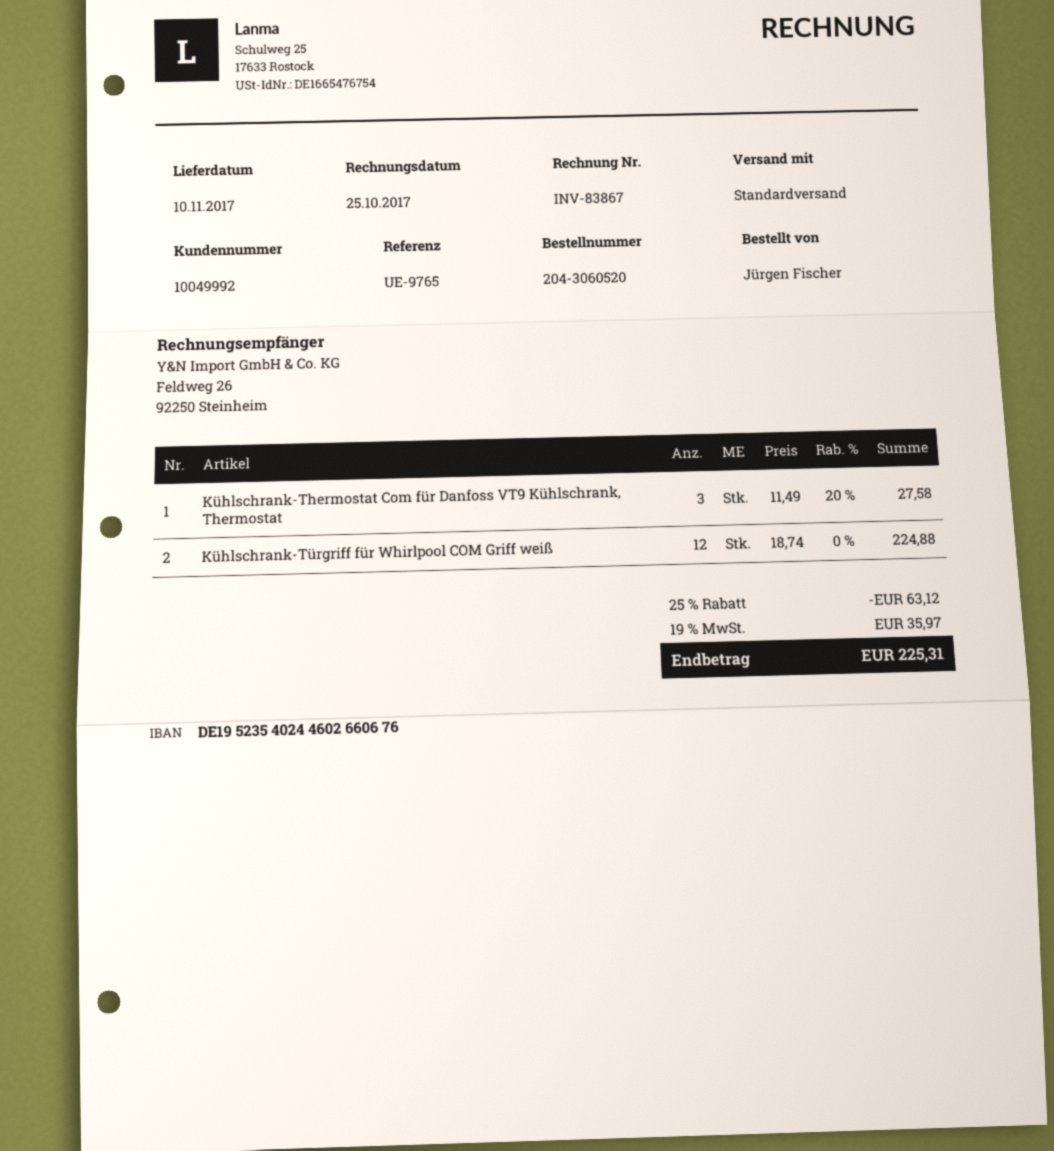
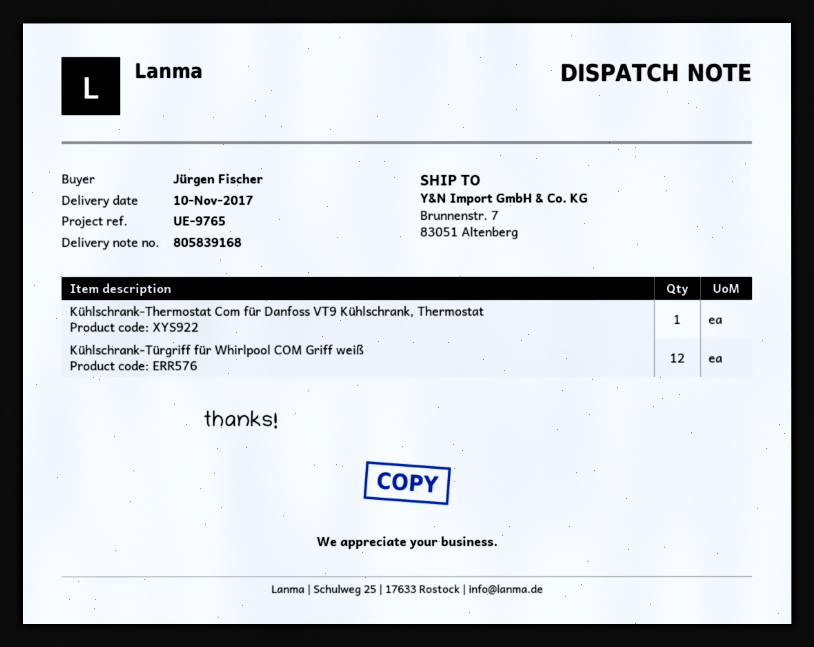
Kühlschrank-Thermostat Com für Danfoss VT9 Kühlschrank, Thermostat: 3 -> 1

